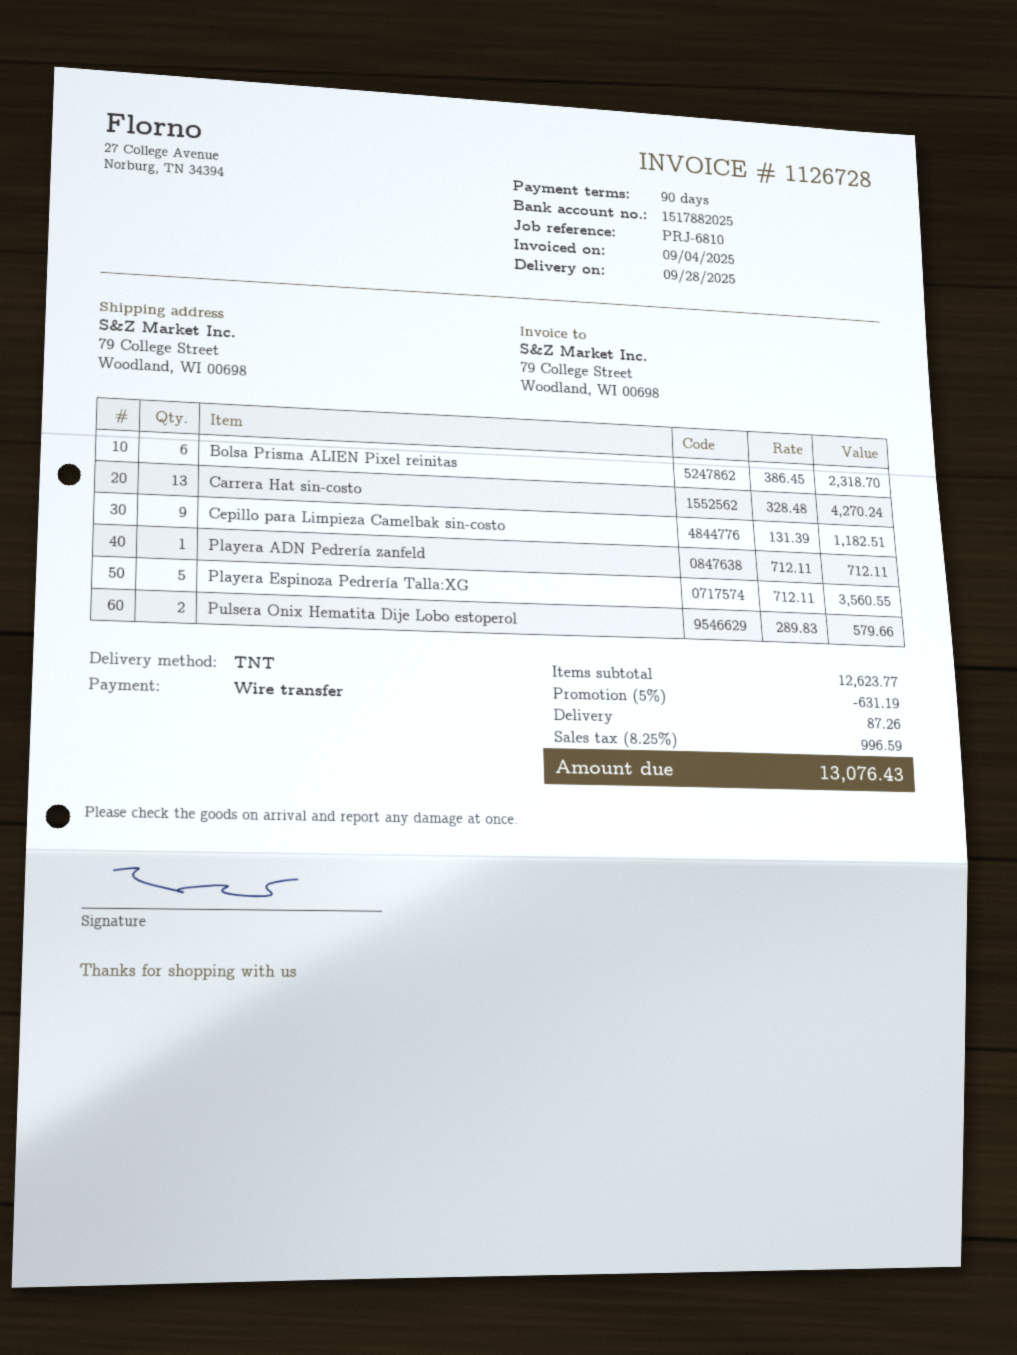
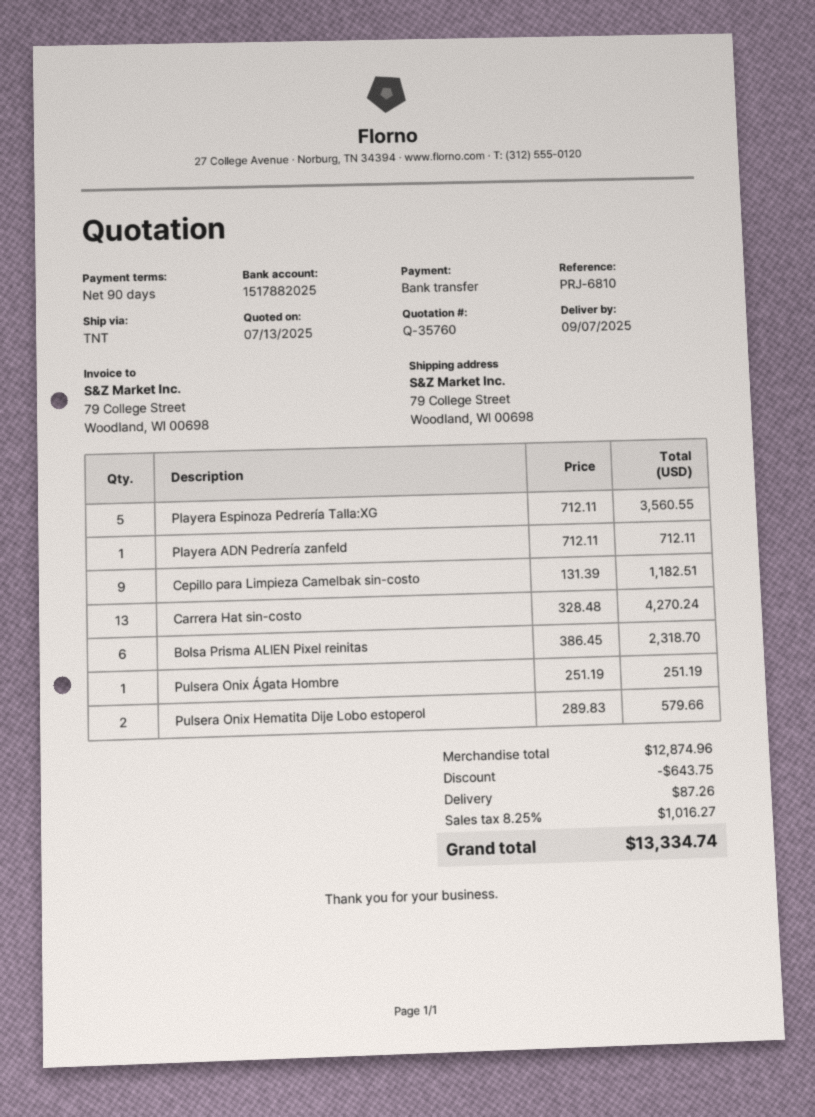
delivery date: 2025-09-28 -> 2025-09-07
Pulsera Onix Ágata Hombre: none -> 1 x 251.19 = 251.19
subtotal: 12623.77 -> 12874.96
discount: 631.19 -> 643.75
tax: 8.25% = 996.59 -> 8.25% = 1016.27
total: 13076.43 -> 13334.74

